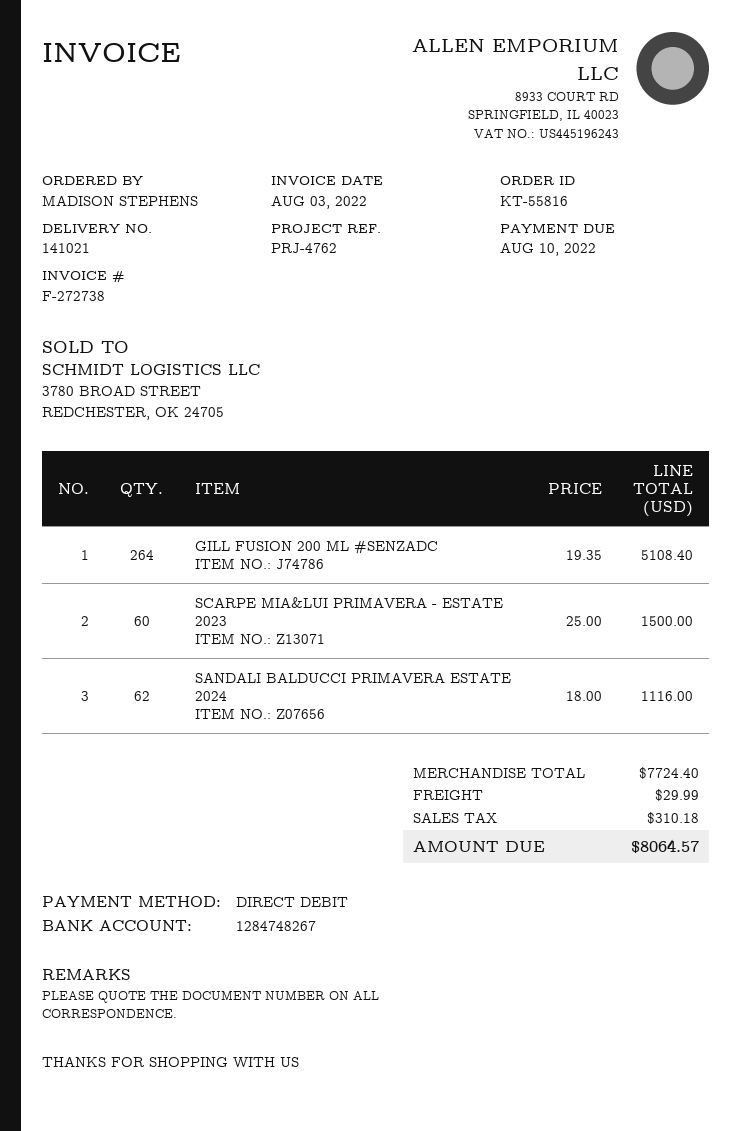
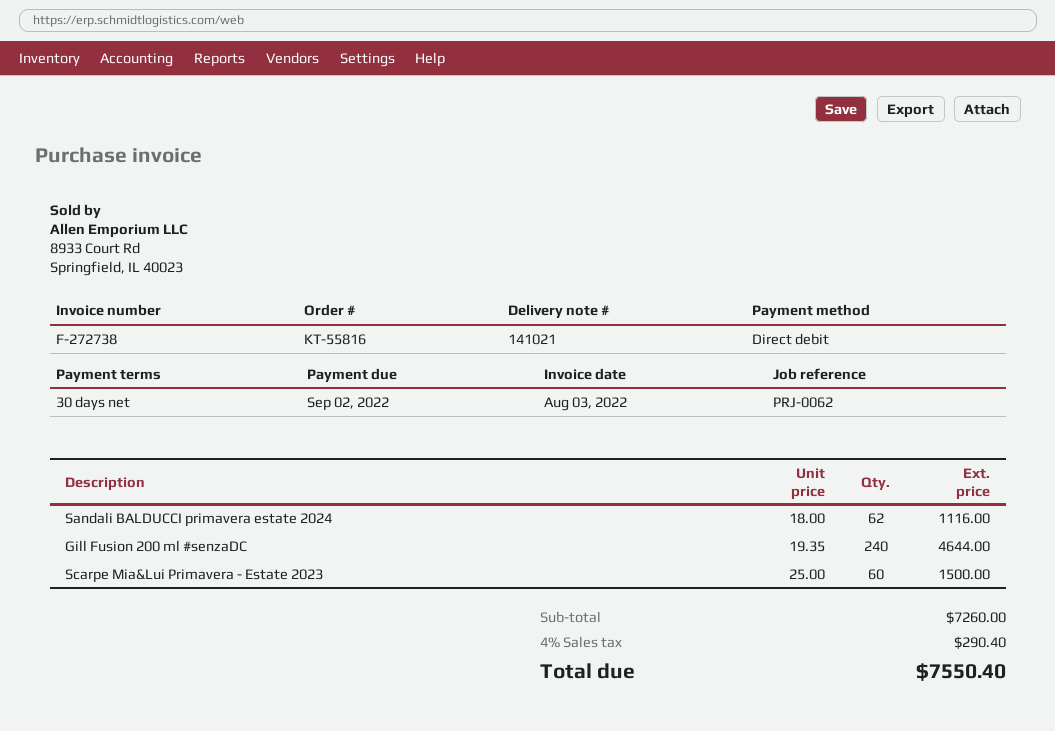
due date: 2022-08-10 -> 2022-09-02
reference: PRJ-4762 -> PRJ-0062
GILL FUSION 200 ML #SENZADC: 264 x 19.35 = 5108.40 -> 240 x 19.35 = 4644.00
subtotal: 7724.40 -> 7260.00
shipping: 29.99 -> none
tax: 310.18 -> 290.40
total: 8064.57 -> 7550.40

